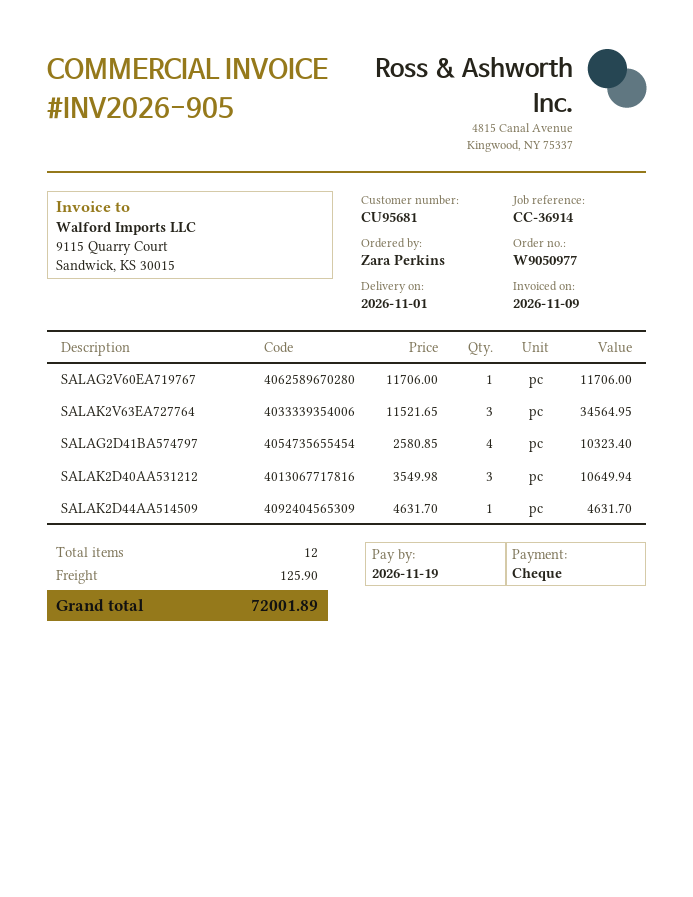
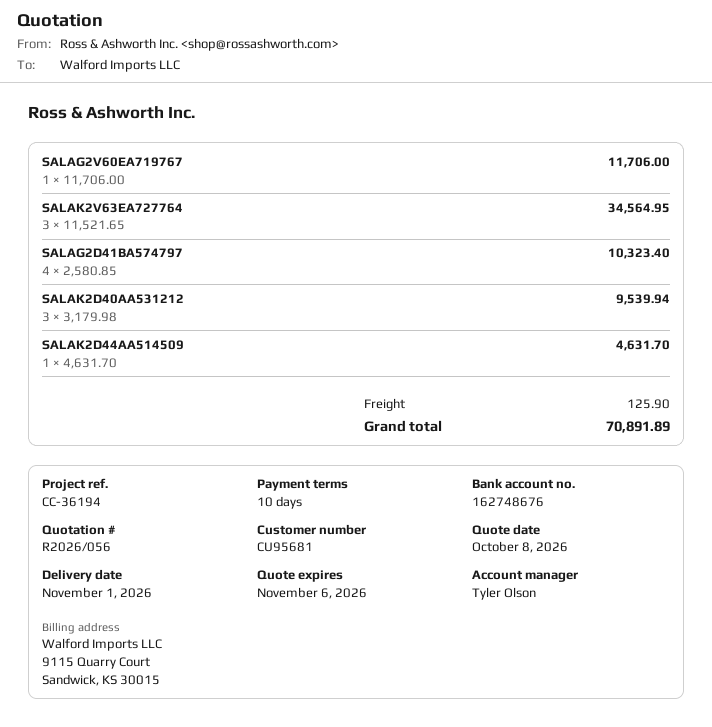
reference: CC-36914 -> CC-36194
SALAK2D40AA531212: 3 x 3549.98 = 10649.94 -> 3 x 3179.98 = 9539.94
total: 72001.89 -> 70891.89

